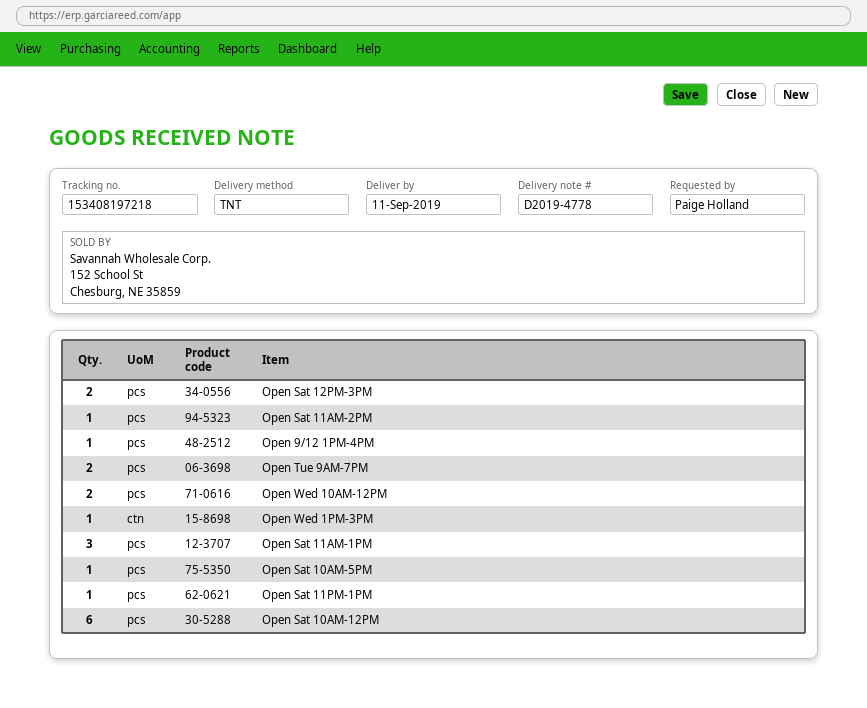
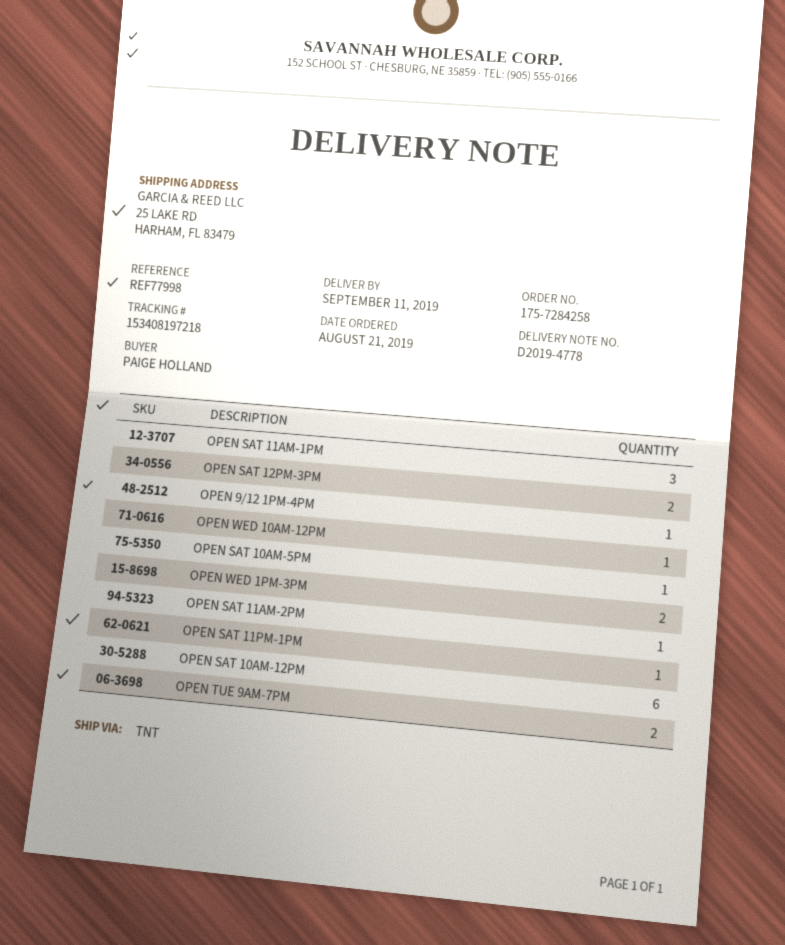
Open Wed 10AM-12PM: 2 -> 1
Open Wed 1PM-3PM: 1 -> 2

